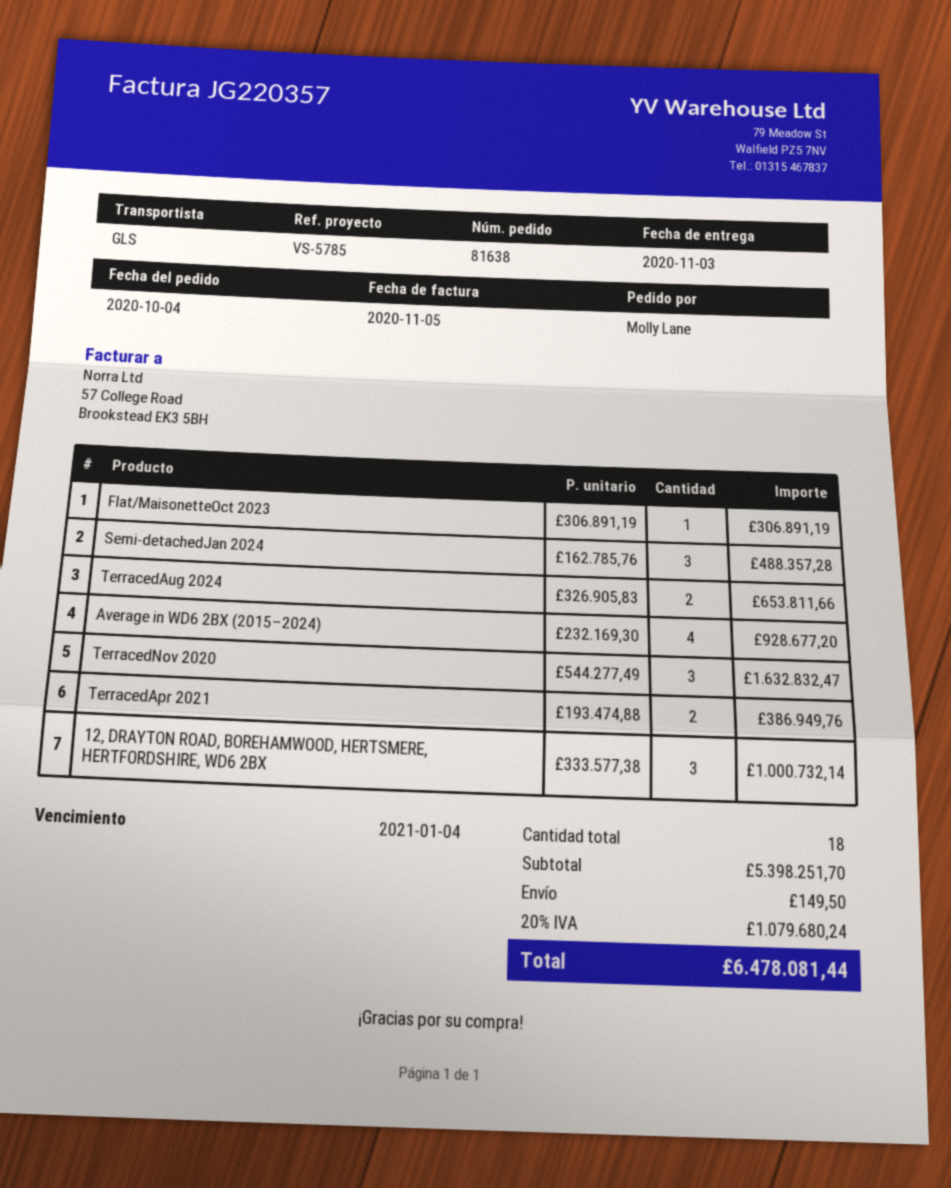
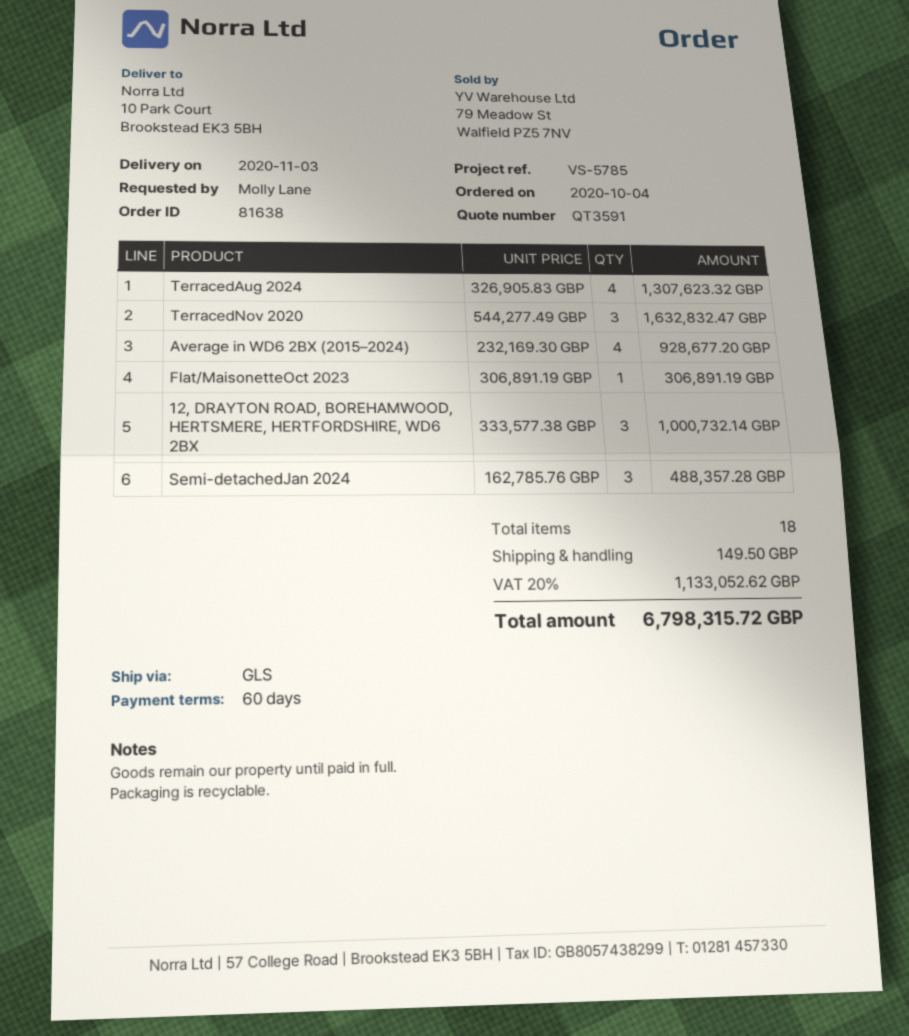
TerracedAug 2024: 2 x 326905.83 = 653811.66 -> 4 x 326905.83 = 1307623.32
TerracedApr 2021: 2 x 193474.88 = 386949.76 -> none
tax: 20% = 1079680.24 -> 20% = 1133052.62
total: 6478081.44 -> 6798315.72

